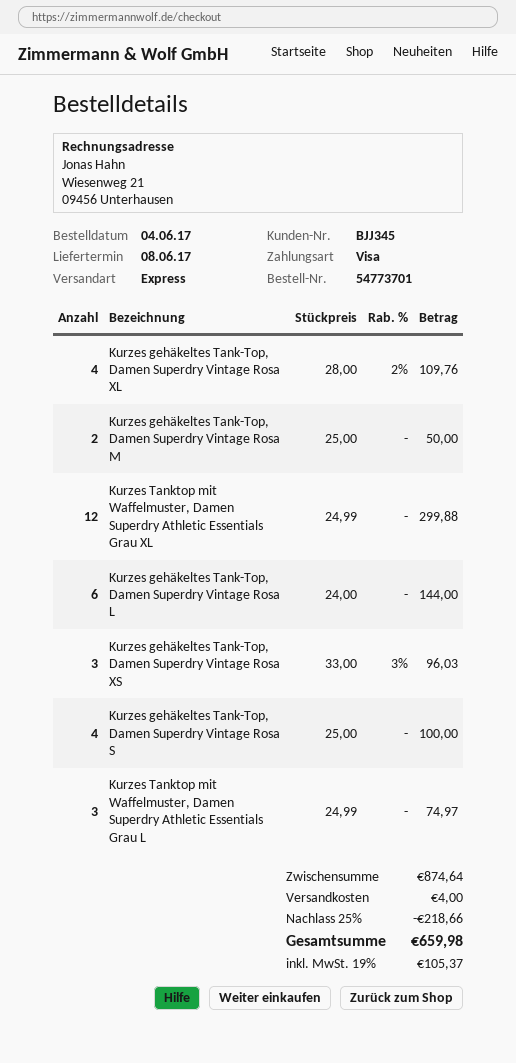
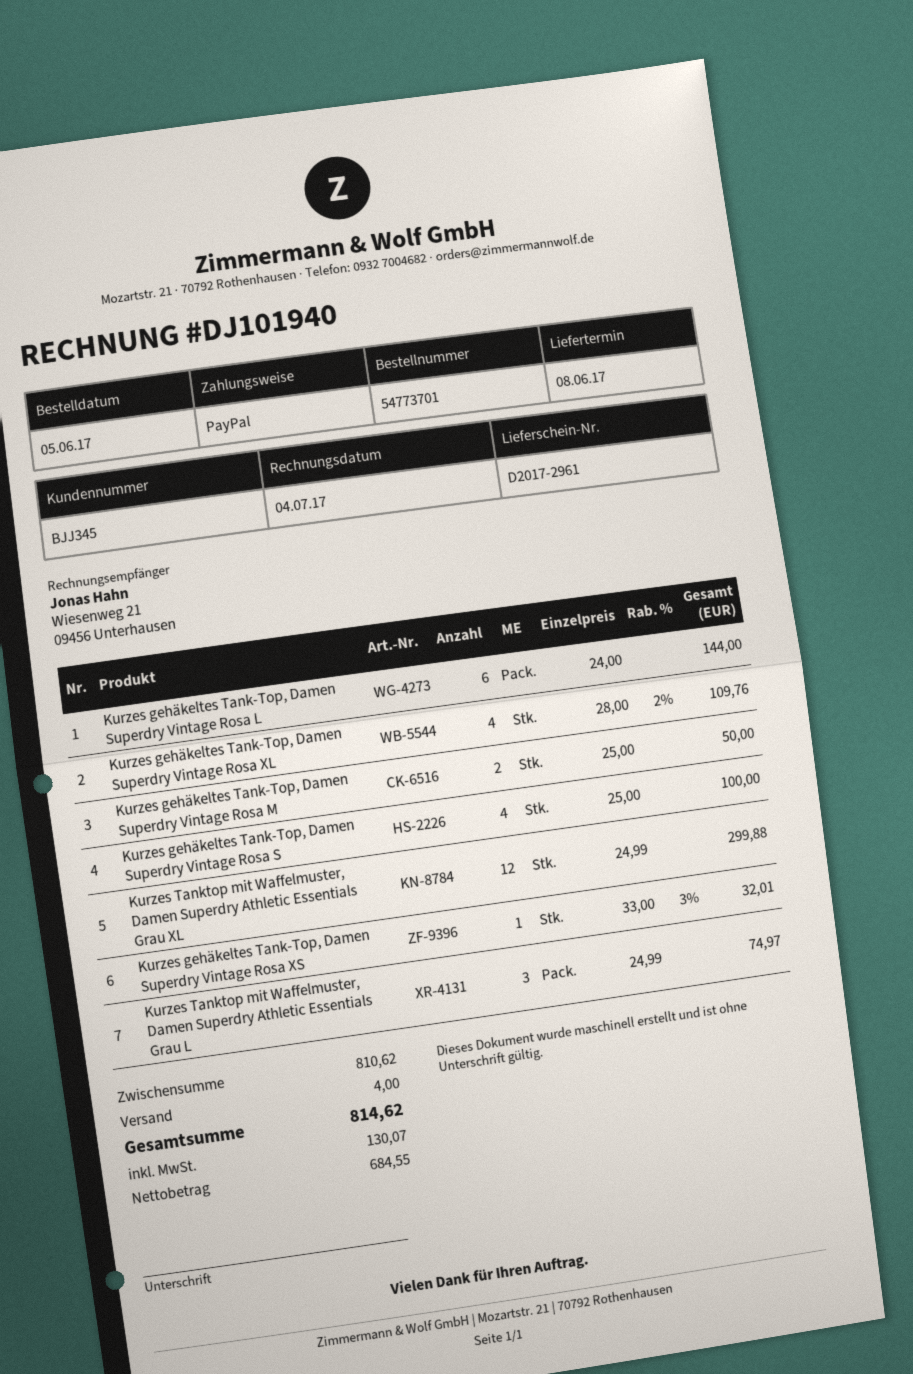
order date: 2017-06-04 -> 2017-06-05
payment method: Visa -> PayPal
Kurzes gehäkeltes Tank-Top, Damen Superdry Vintage Rosa XS: 3 x 33.00 - 3% = 96.03 -> 1 x 33.00 - 3% = 32.01
subtotal: 874.64 -> 810.62
discount: 25% = 218.66 -> none
tax: 105.37 -> 130.07
total: 659.98 -> 814.62

